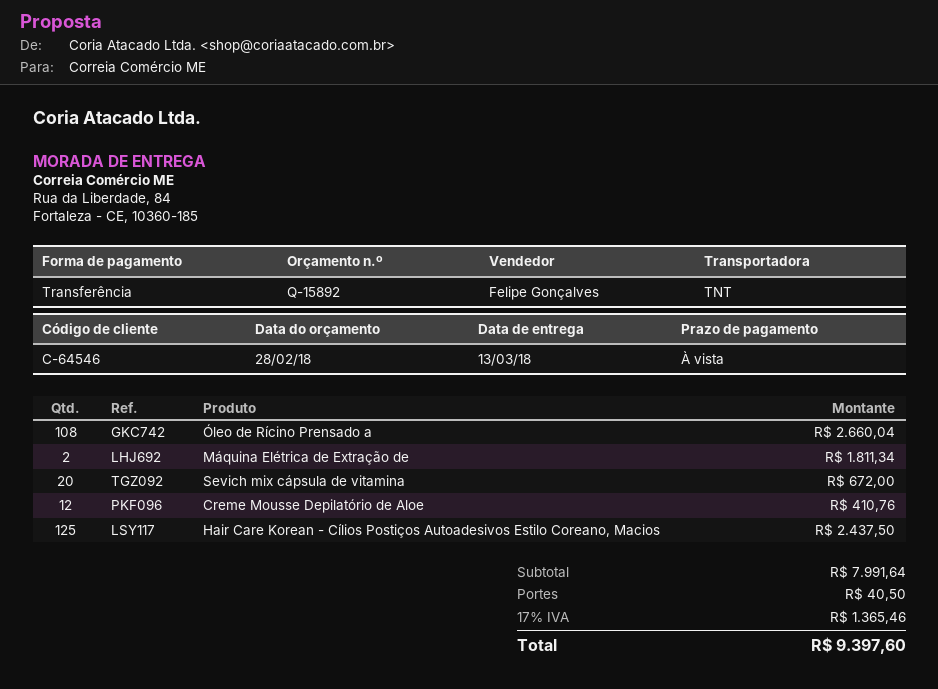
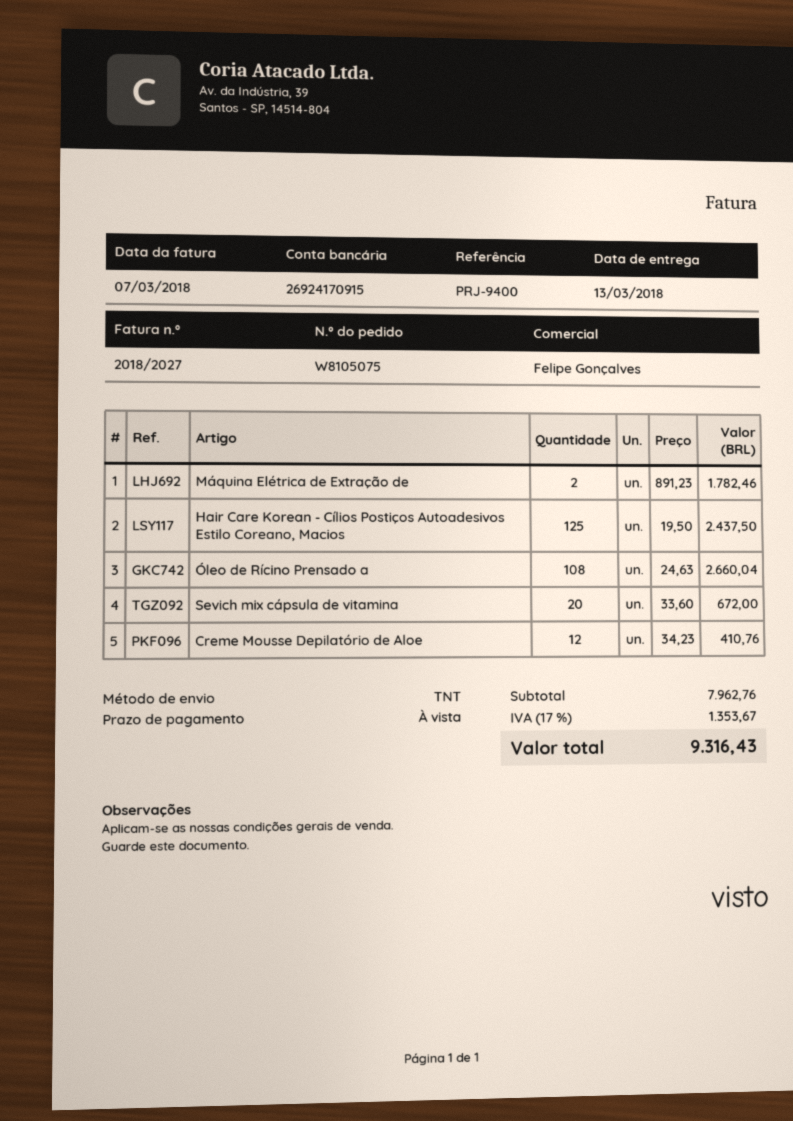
Máquina Elétrica de Extração de: 2 for 1811.34 -> 2 for 1782.46
subtotal: 7991.64 -> 7962.76
shipping: 40.50 -> none
tax: 17% = 1365.46 -> 17% = 1353.67
total: 9397.60 -> 9316.43

